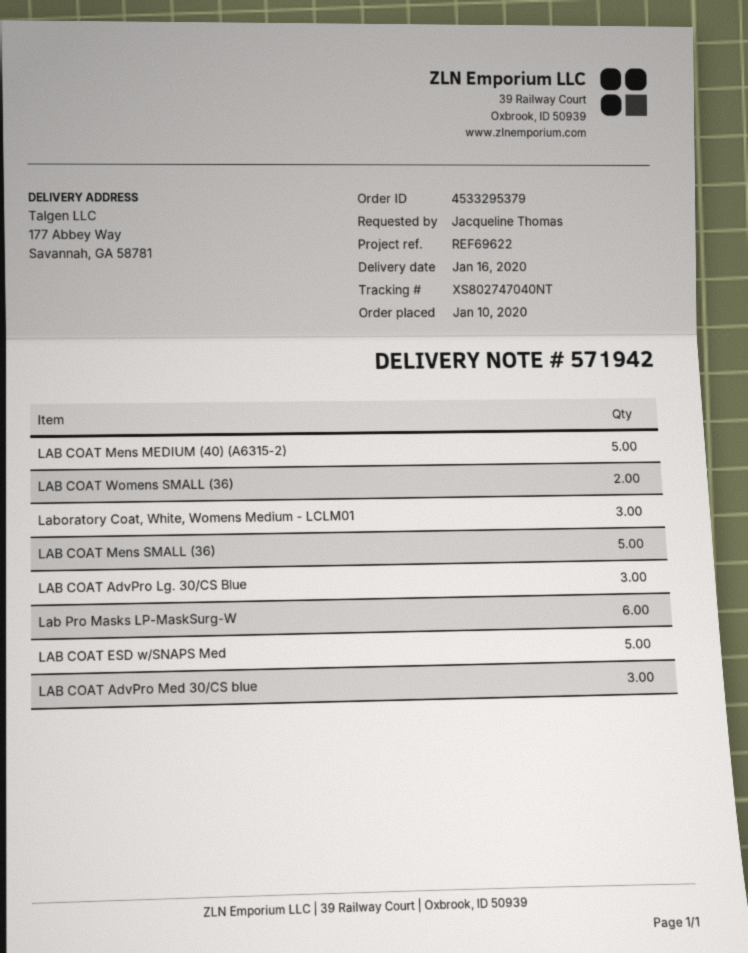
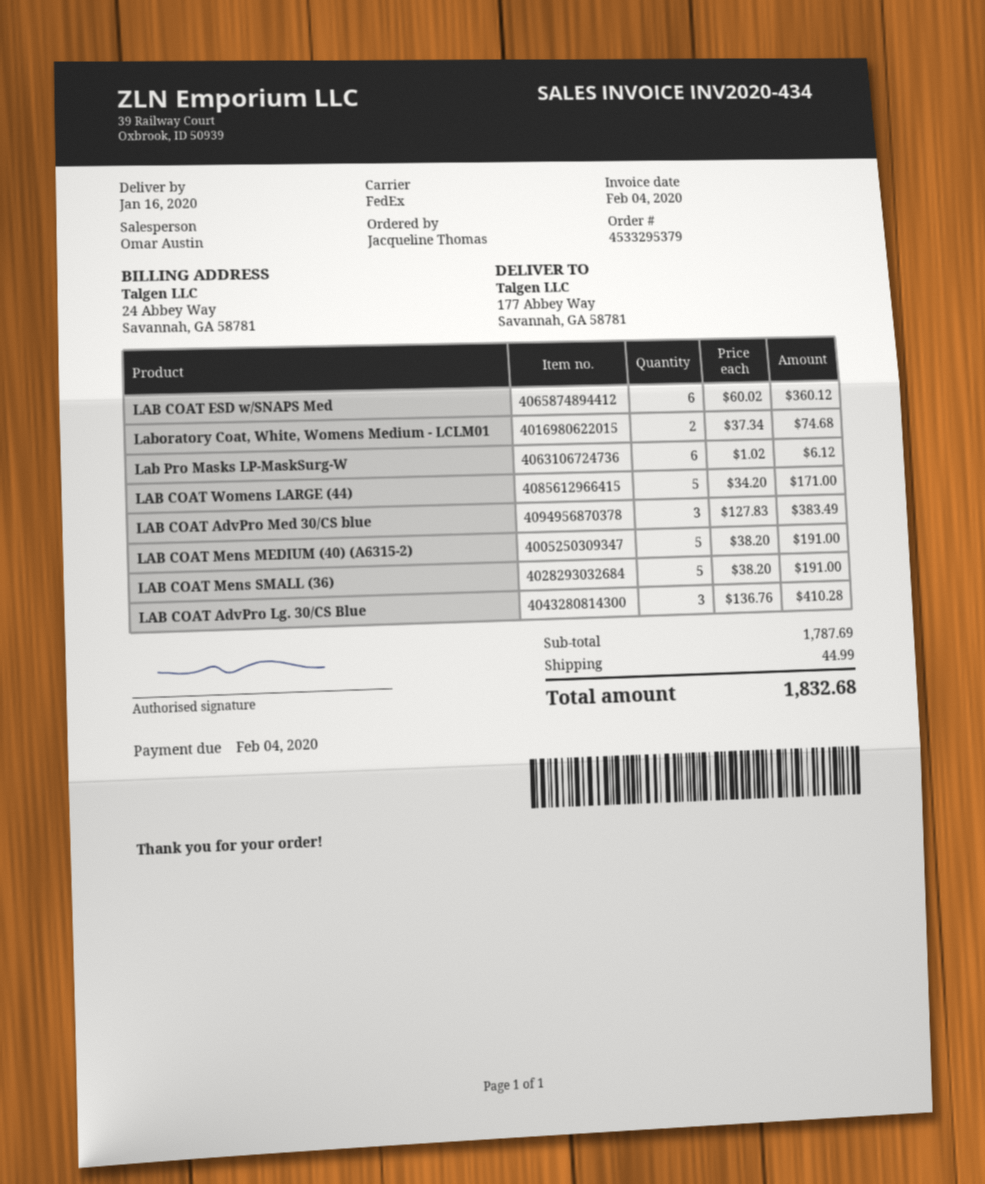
LAB COAT Womens SMALL (36): 2 -> none
Laboratory Coat, White, Womens Medium - LCLM01: 3 -> 2
LAB COAT ESD w/SNAPS Med: 5 -> 6
LAB COAT Womens LARGE (44): none -> 5

